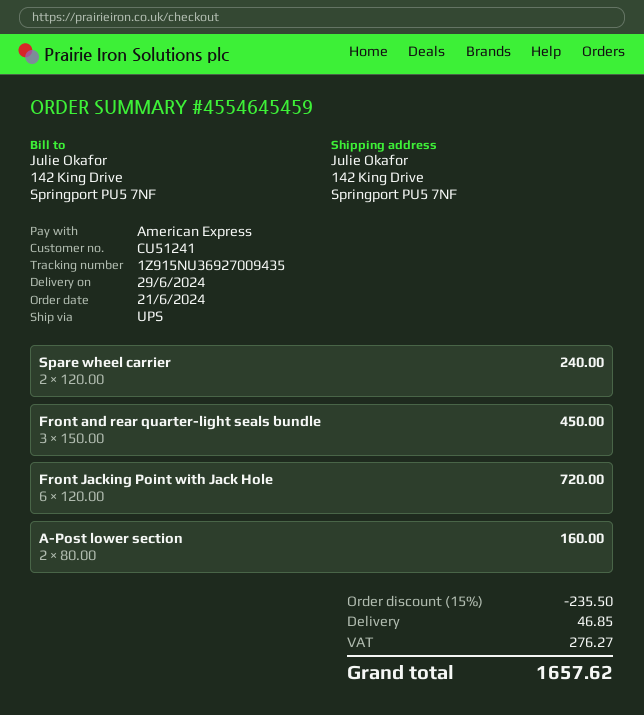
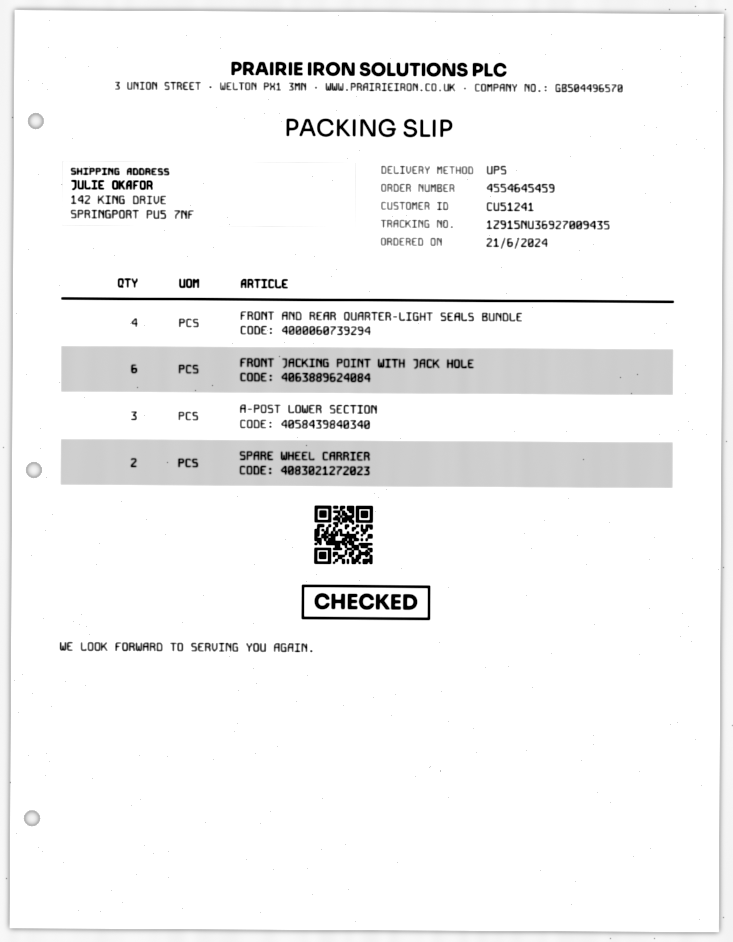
Front and rear quarter-light seals bundle: 3 -> 4
A-Post lower section: 2 -> 3

